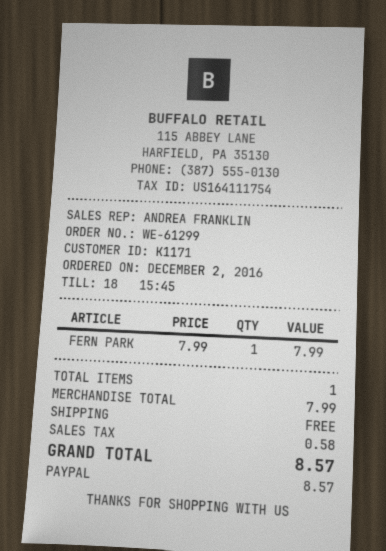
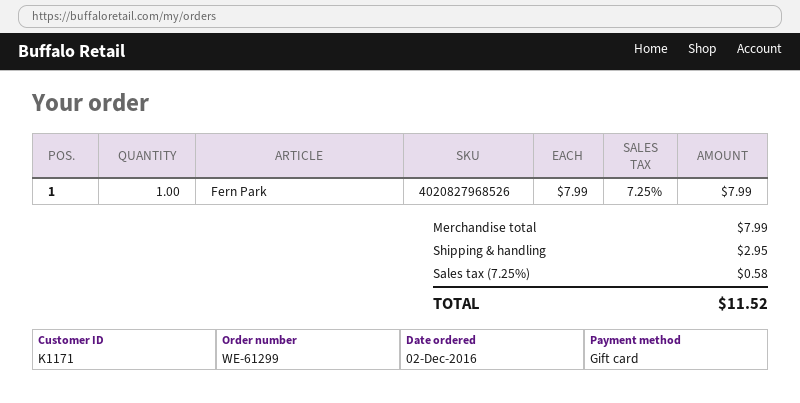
payment method: PayPal -> gift card
shipping: 0.00 -> 2.95
total: 8.57 -> 11.52

